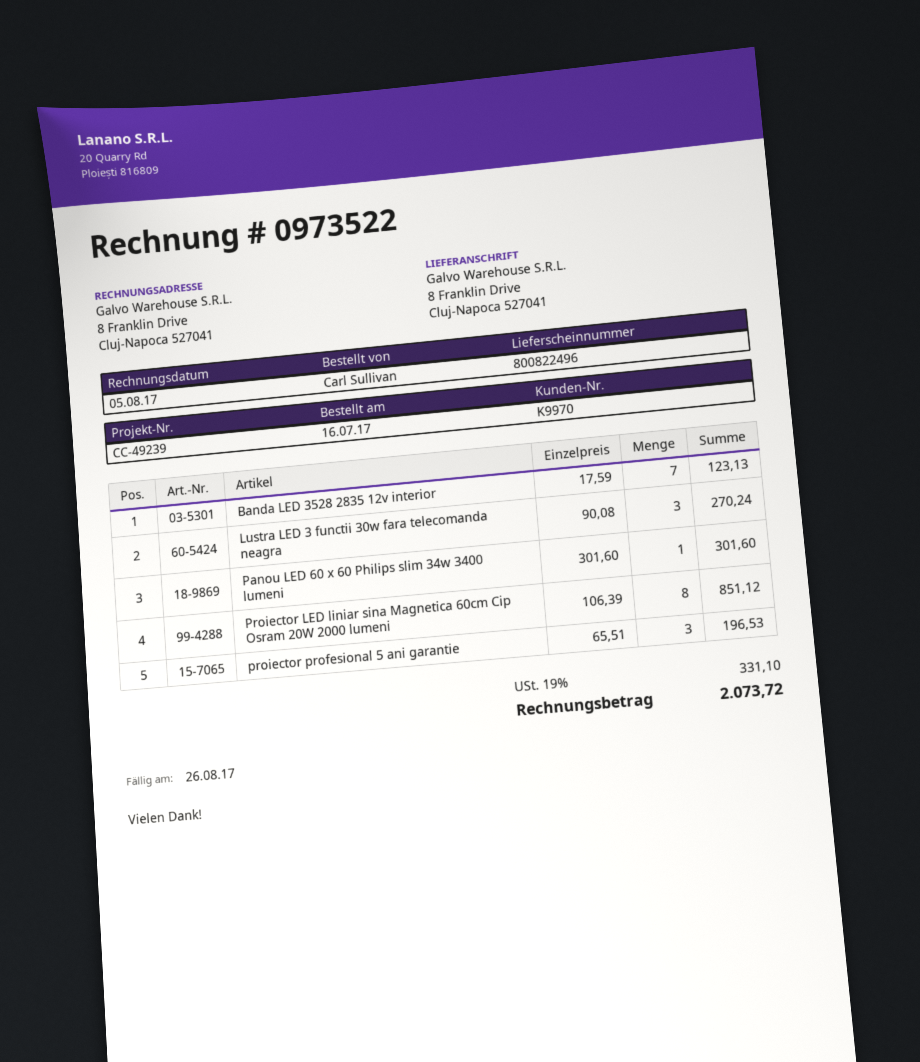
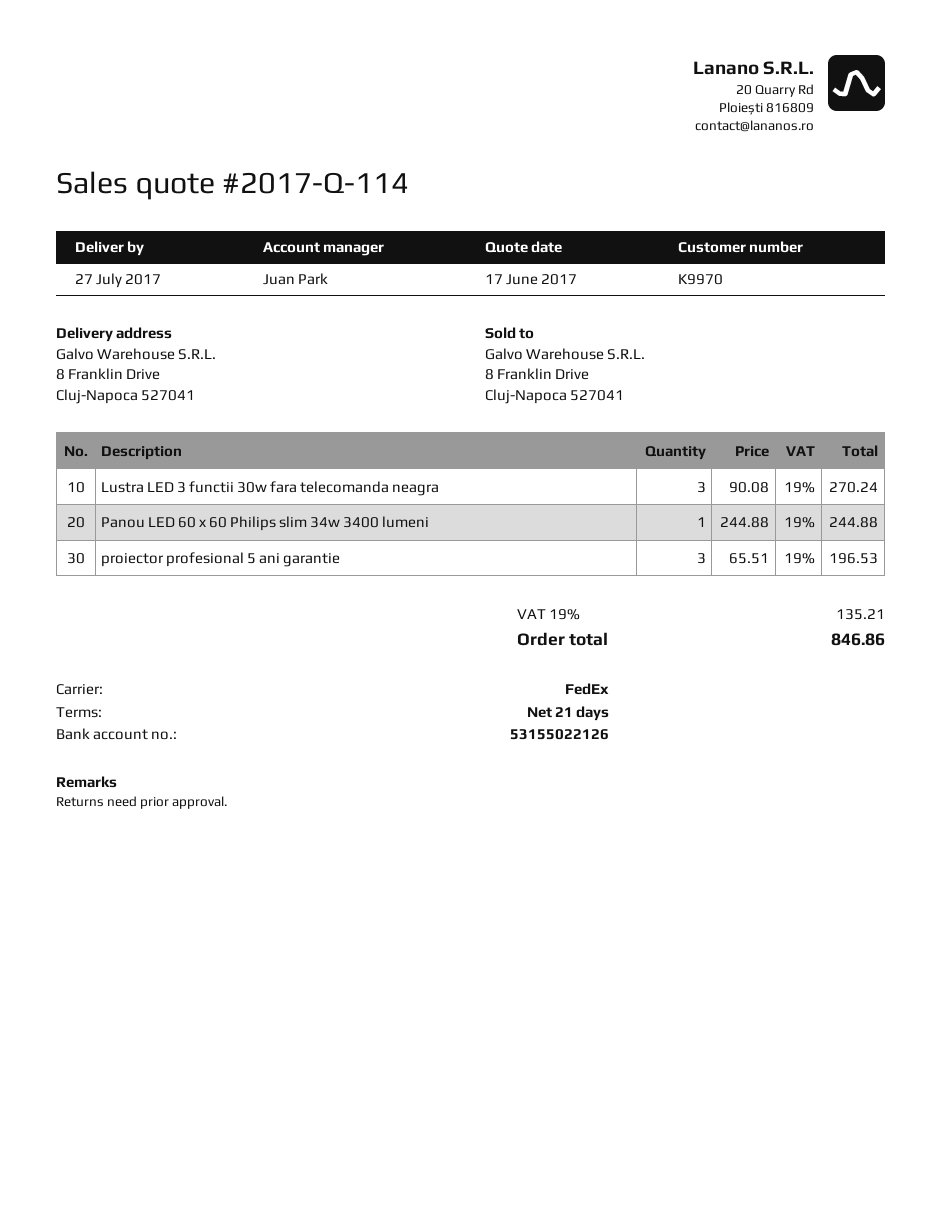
Banda LED 3528 2835 12v interior: 7 x 17.59 = 123.13 -> none
Panou LED 60 x 60 Philips slim 34w 3400 lumeni: 1 x 301.60 = 301.60 -> 1 x 244.88 = 244.88
Proiector LED liniar sina Magnetica 60cm Cip Osram 20W 2000 lumeni: 8 x 106.39 = 851.12 -> none
tax: 19% = 331.10 -> 19% = 135.21
total: 2073.72 -> 846.86

